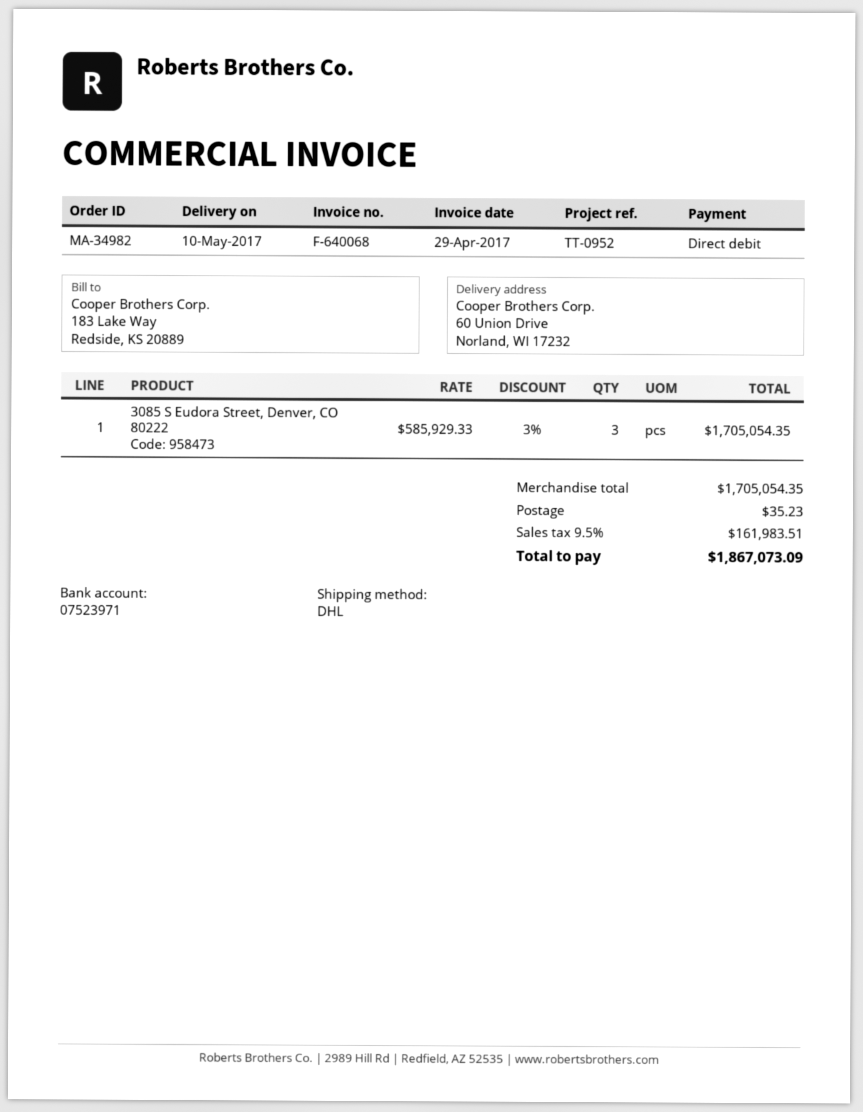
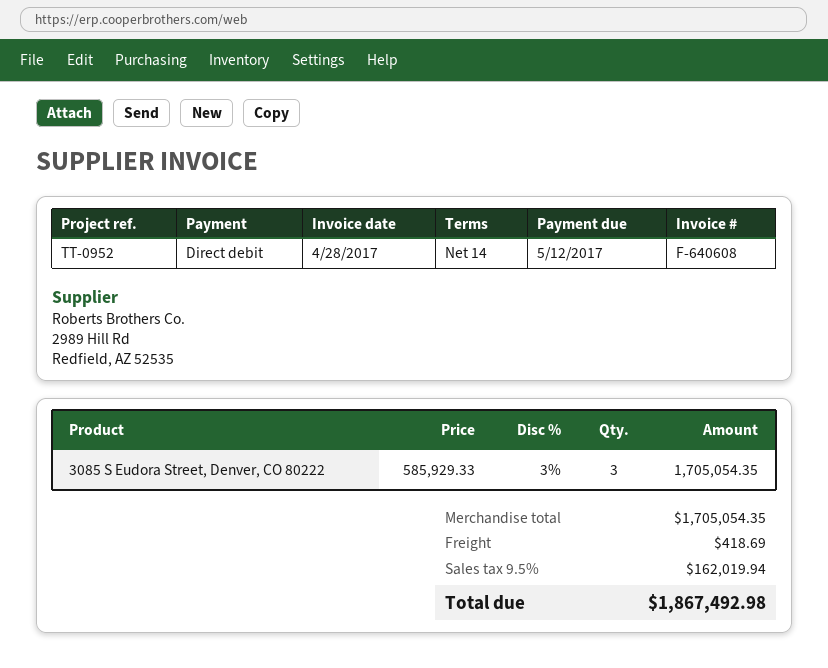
invoice number: F-640068 -> F-640608
invoice date: 2017-04-29 -> 2017-04-28
shipping: 35.23 -> 418.69
tax: 9.5% = 161983.51 -> 9.5% = 162019.94
total: 1867073.09 -> 1867492.98

